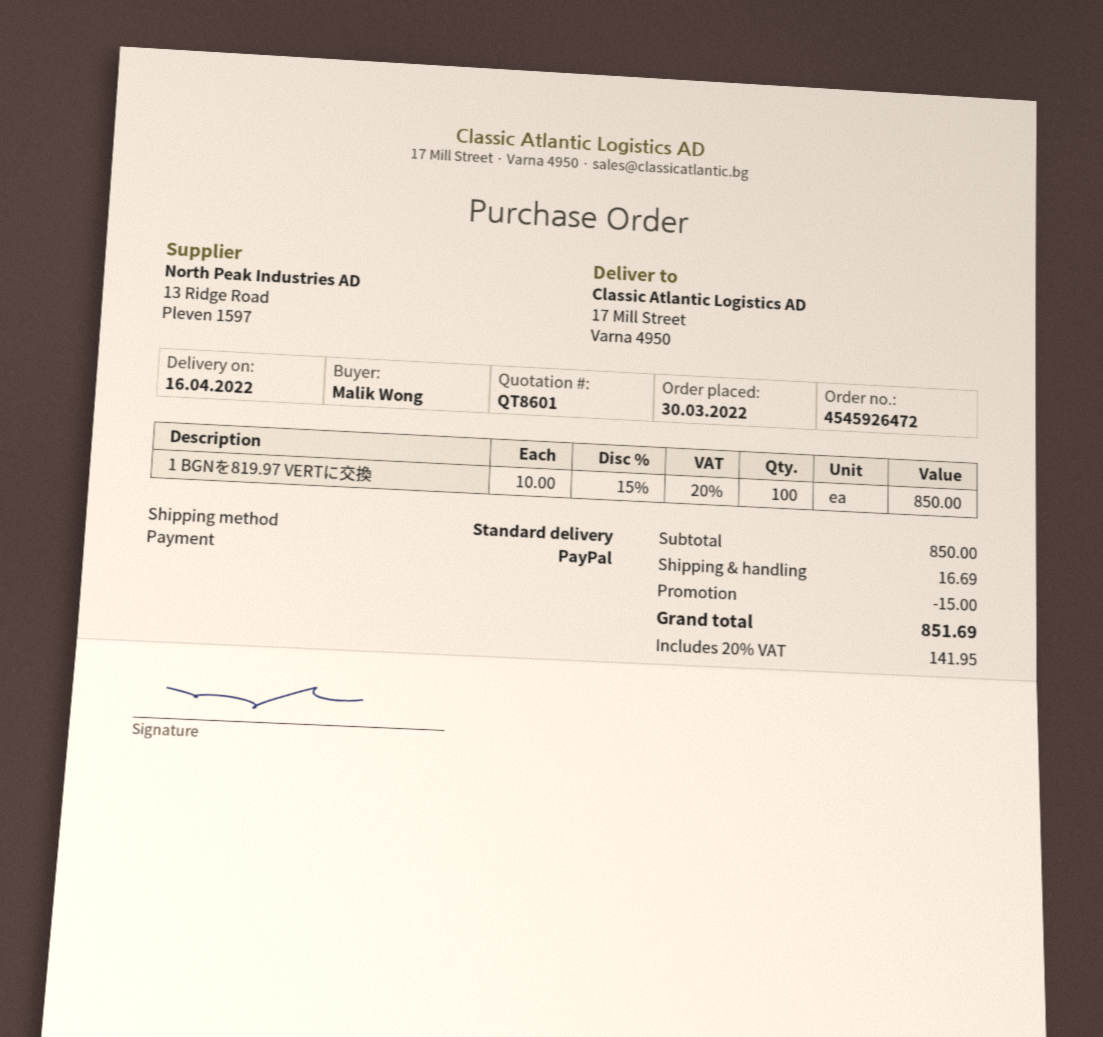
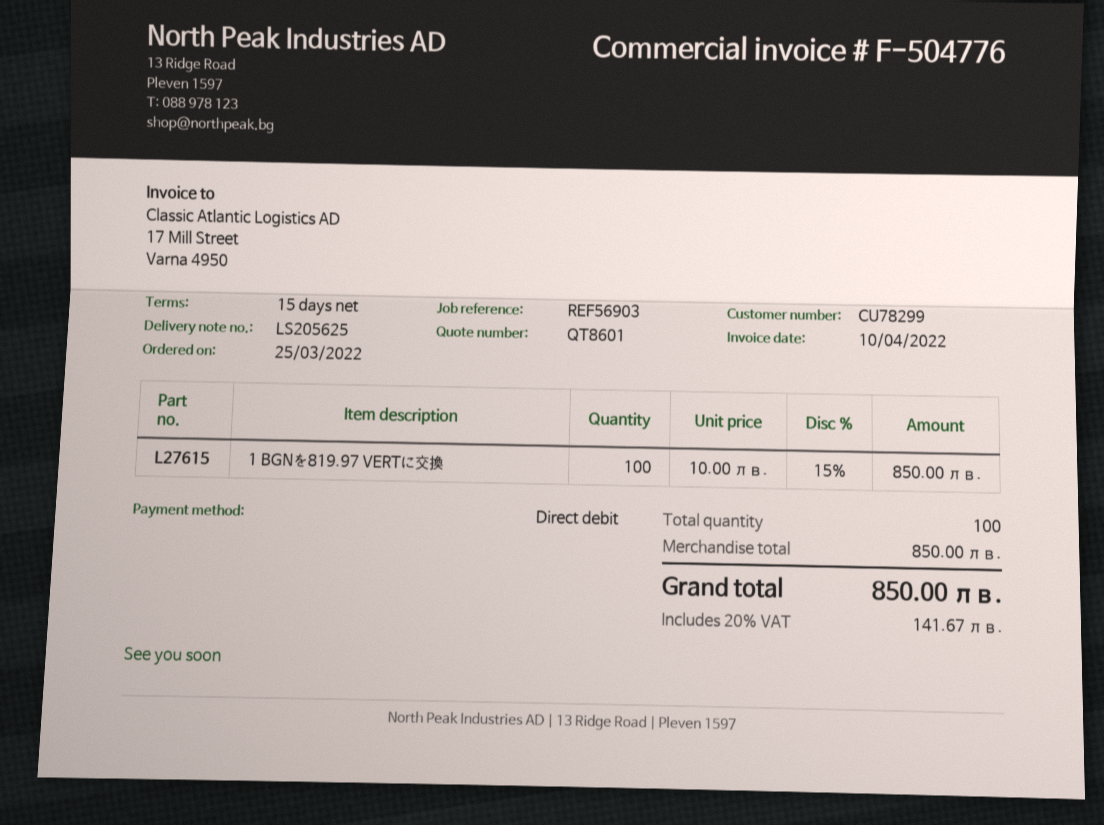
order date: 2022-03-30 -> 2022-03-25
payment method: PayPal -> direct debit
discount: 15.00 -> none
shipping: 16.69 -> none
tax: 20% = 141.95 -> 20% = 141.67
total: 851.69 -> 850.00

